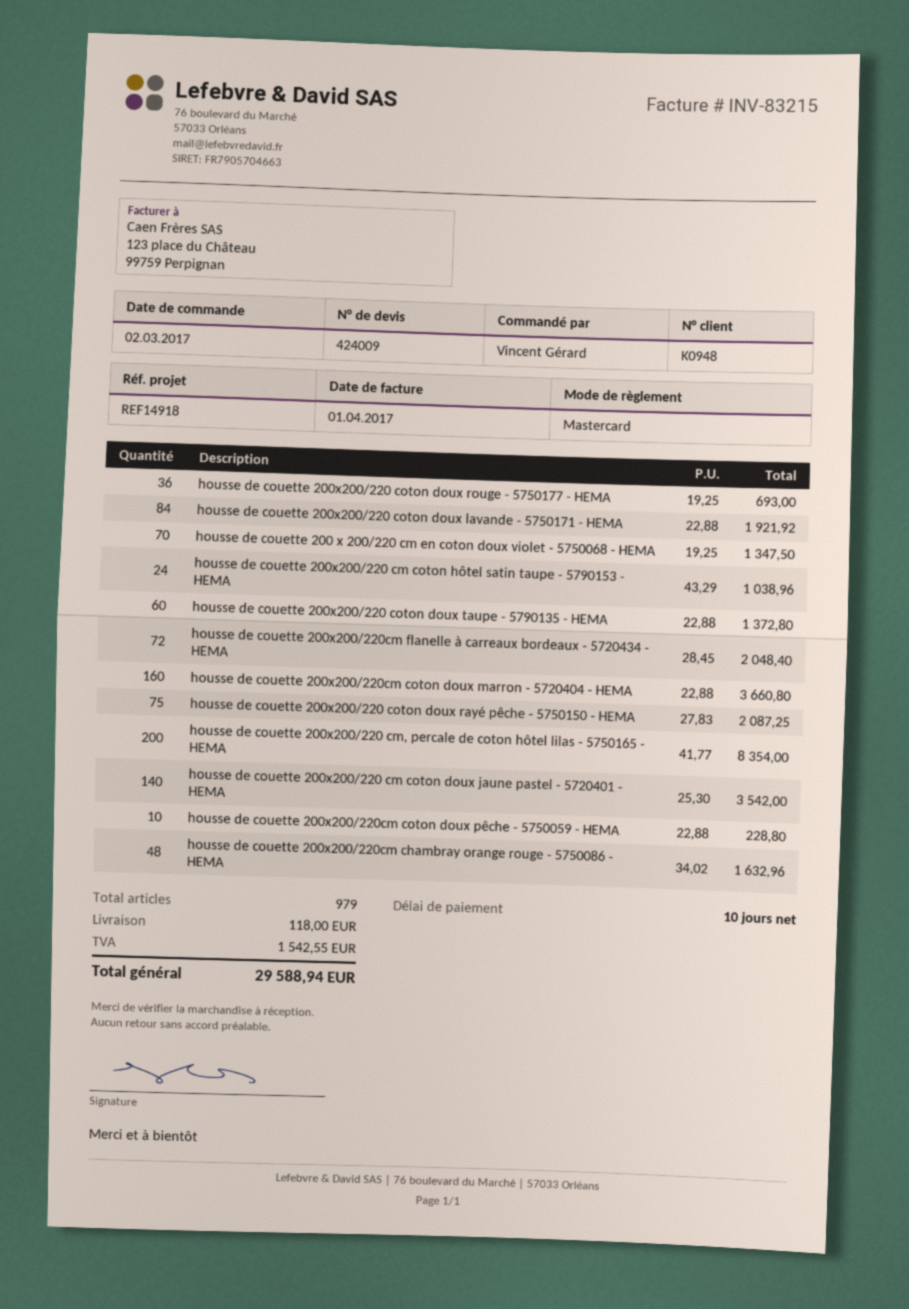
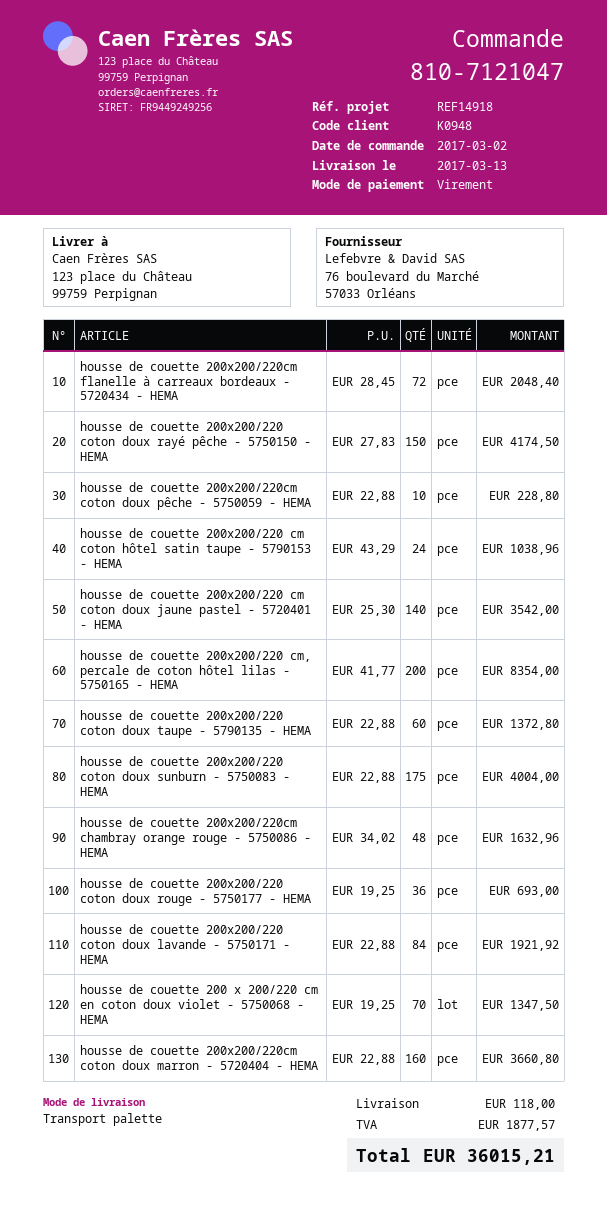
payment method: Mastercard -> bank transfer
housse de couette 200x200/220 coton doux rayé pêche - 5750150 - HEMA: 75 x 27.83 = 2087.25 -> 150 x 27.83 = 4174.50
housse de couette 200x200/220 coton doux sunburn - 5750083 - HEMA: none -> 175 x 22.88 = 4004.00
tax: 1542.55 -> 1877.57
total: 29588.94 -> 36015.21

